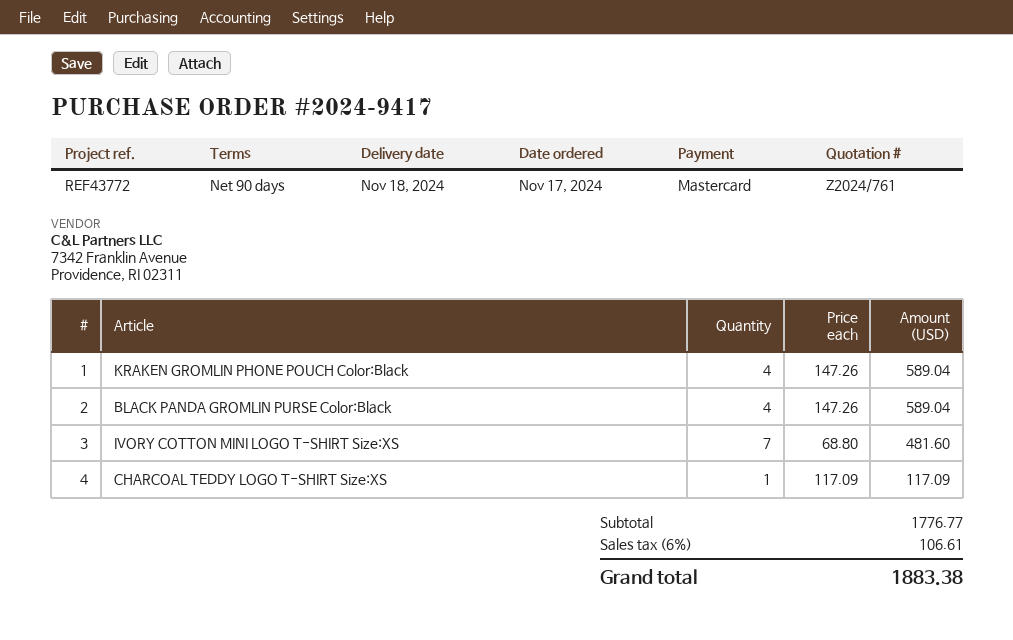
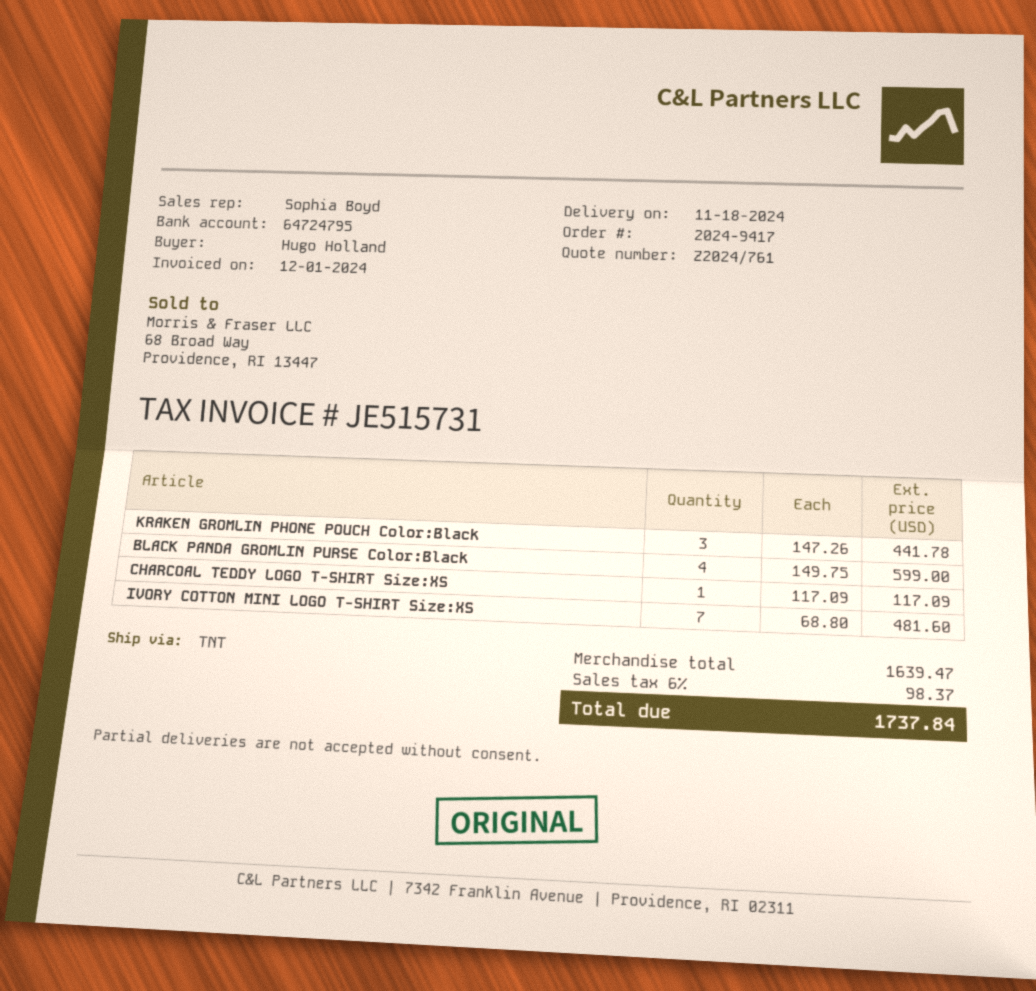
KRAKEN GROMLIN PHONE POUCH Color:Black: 4 x 147.26 = 589.04 -> 3 x 147.26 = 441.78
BLACK PANDA GROMLIN PURSE Color:Black: 4 x 147.26 = 589.04 -> 4 x 149.75 = 599.00
subtotal: 1776.77 -> 1639.47
tax: 6% = 106.61 -> 6% = 98.37
total: 1883.38 -> 1737.84

